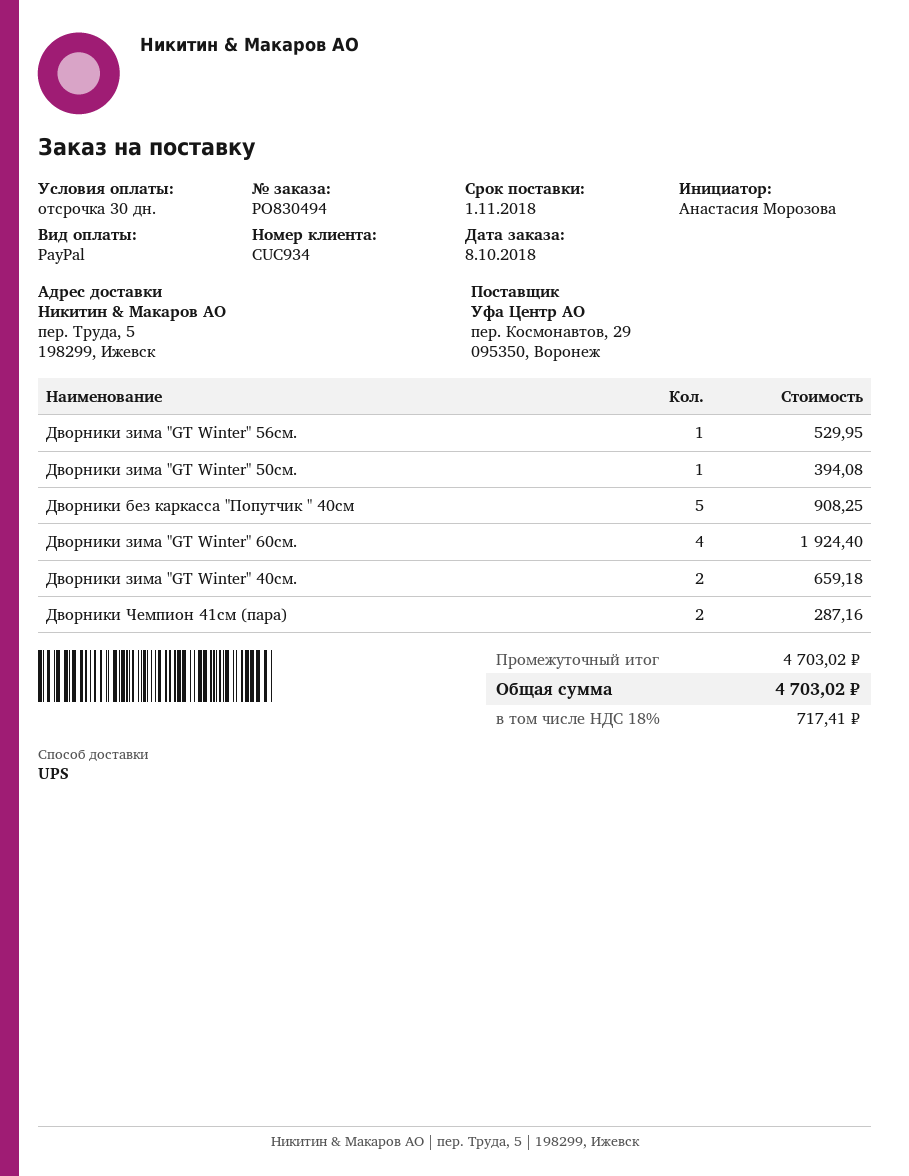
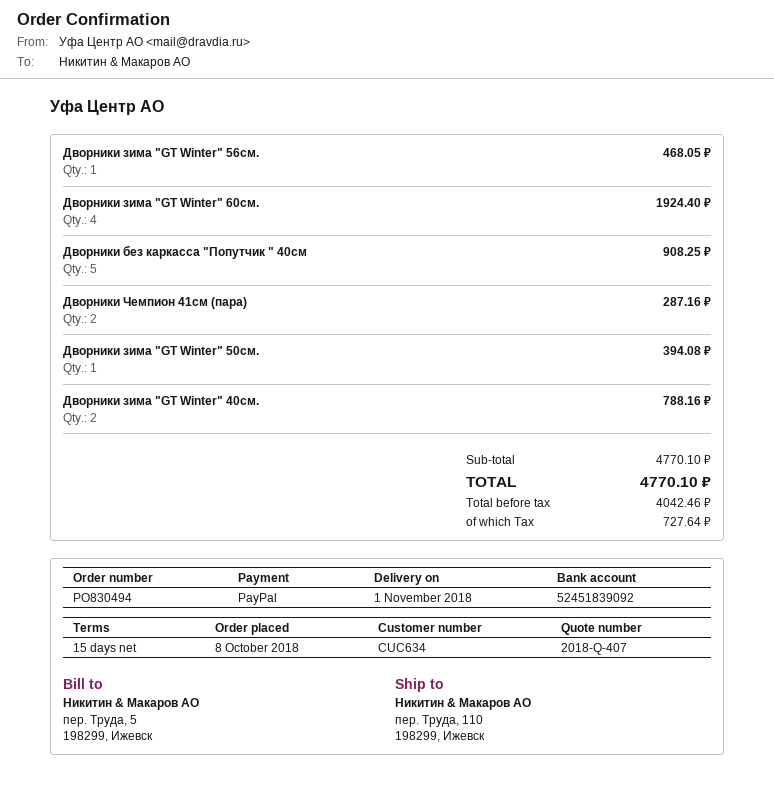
payment terms: 30 days -> 15 days
customer number: CUC934 -> CUC634
ship to: пер. Труда, 5, 198299, Ижевск -> пер. Труда, 110, 198299, Ижевск
Дворники зима "GT Winter" 56см.: 1 for 529.95 -> 1 for 468.05
Дворники зима "GT Winter" 40см.: 2 for 659.18 -> 2 for 788.16
subtotal: 4703.02 -> 4770.10
tax: 717.41 -> 727.64
total: 4703.02 -> 4770.10

